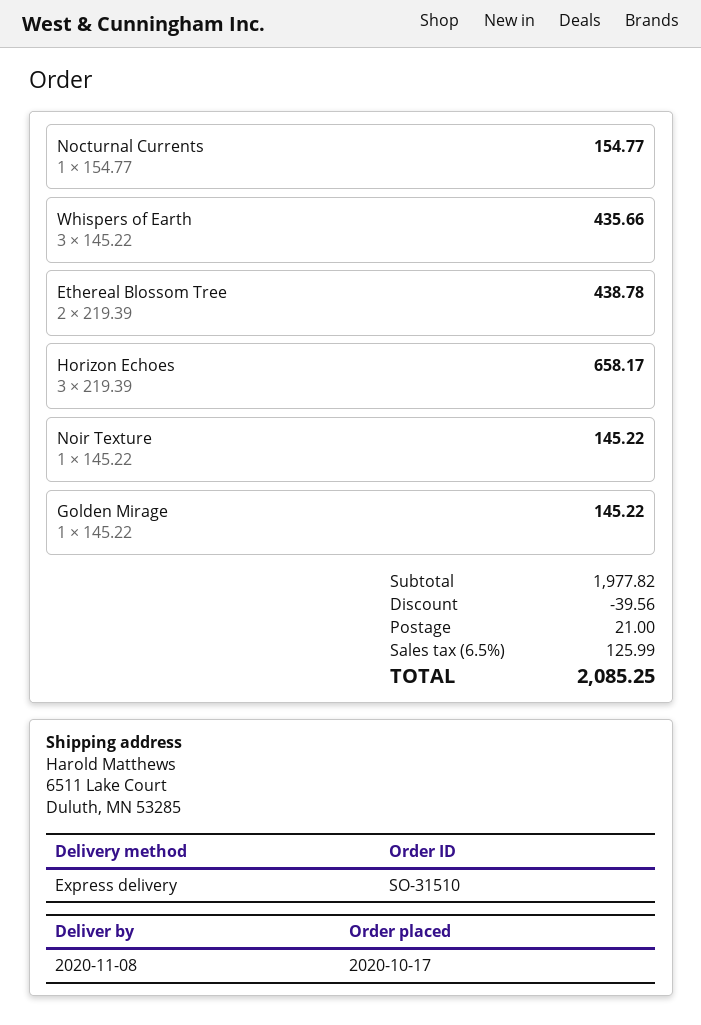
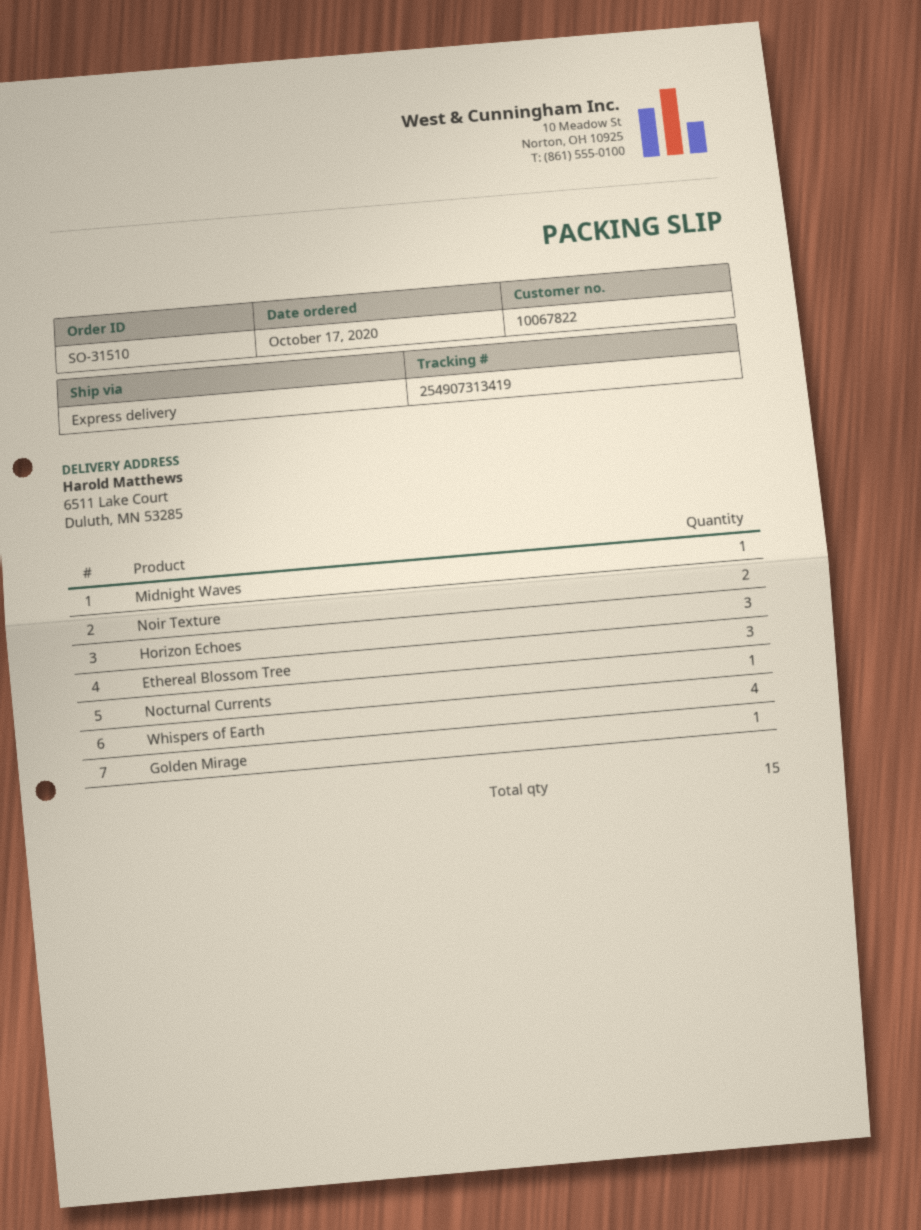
Whispers of Earth: 3 -> 4
Ethereal Blossom Tree: 2 -> 3
Noir Texture: 1 -> 2
Midnight Waves: none -> 1

